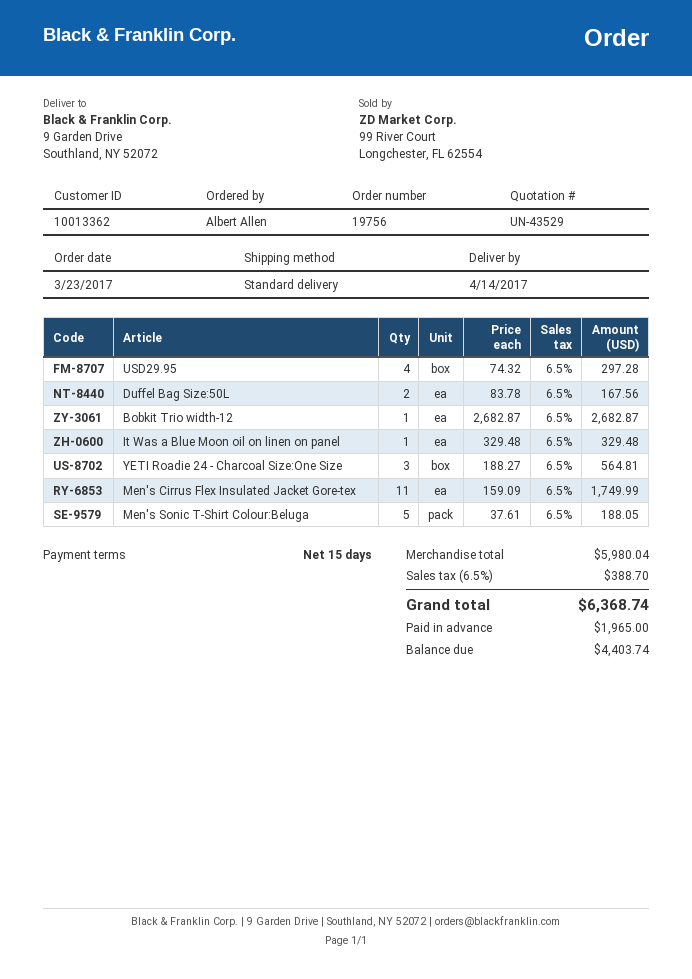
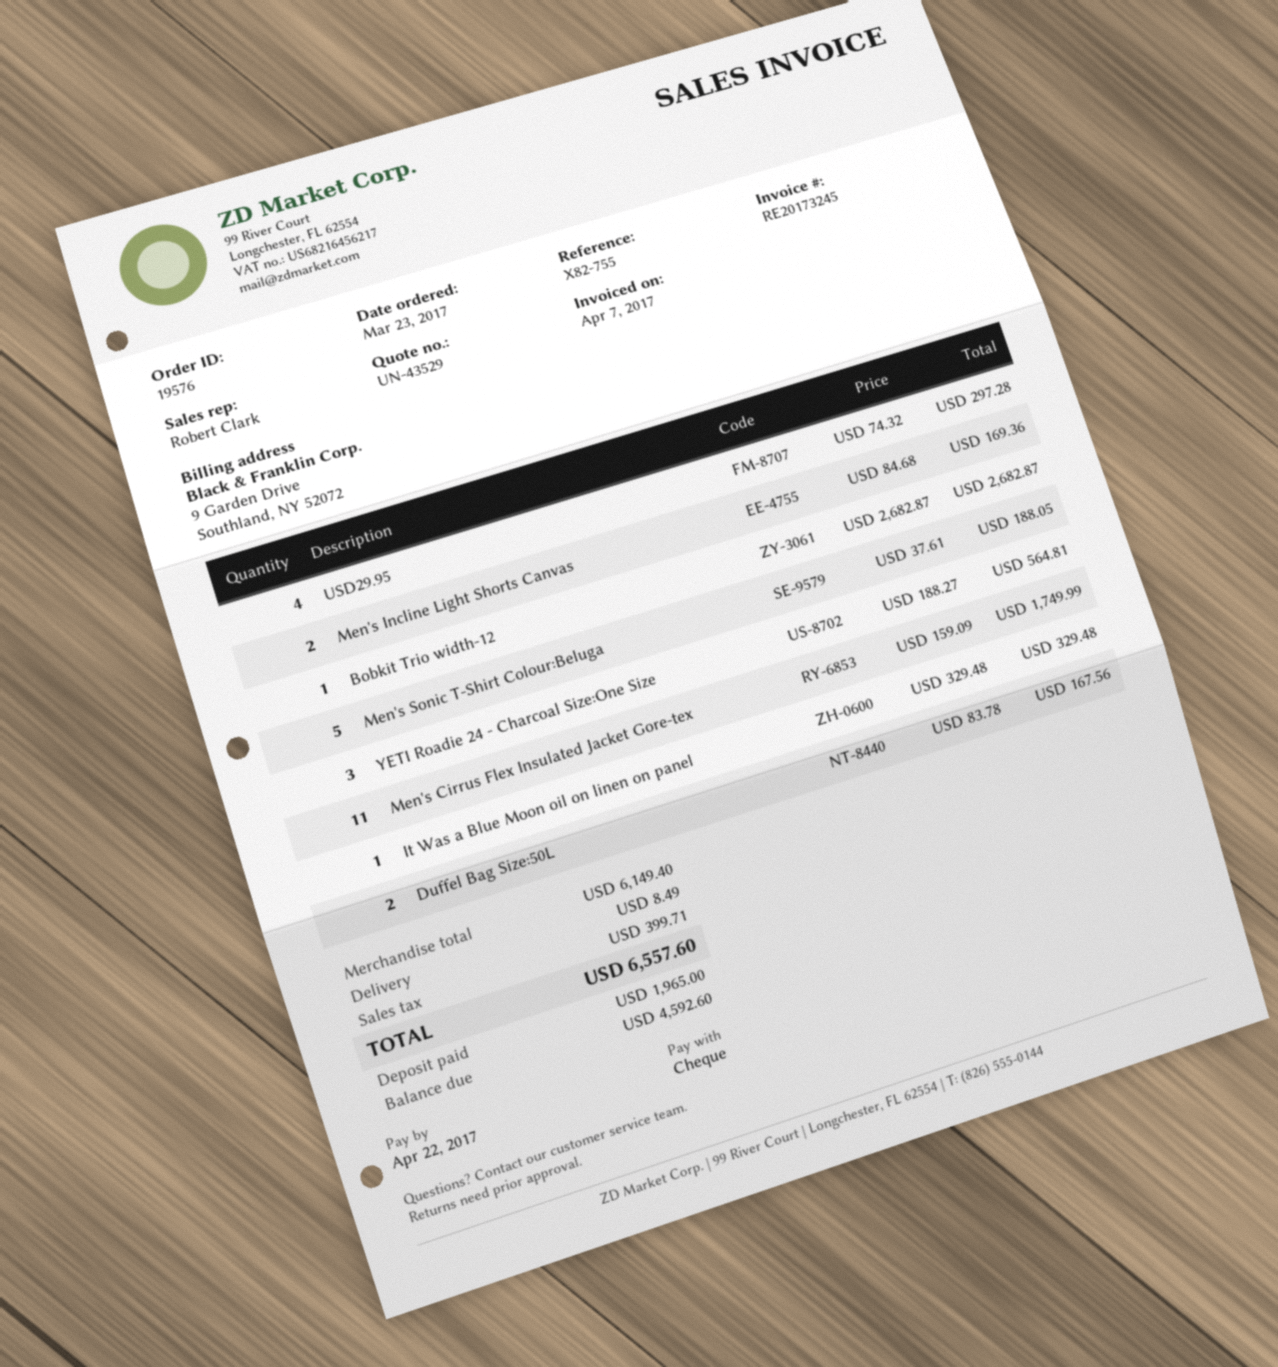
order number: 19756 -> 19576
Men's Incline Light Shorts Canvas: none -> 2 x 84.68 = 169.36
subtotal: 5980.04 -> 6149.40
shipping: none -> 8.49
tax: 388.70 -> 399.71
total: 6368.74 -> 6557.60
balance: 4403.74 -> 4592.60

